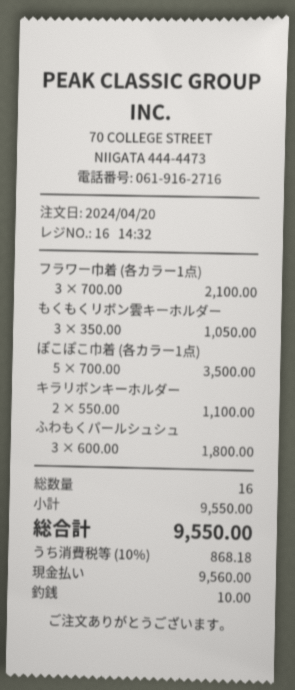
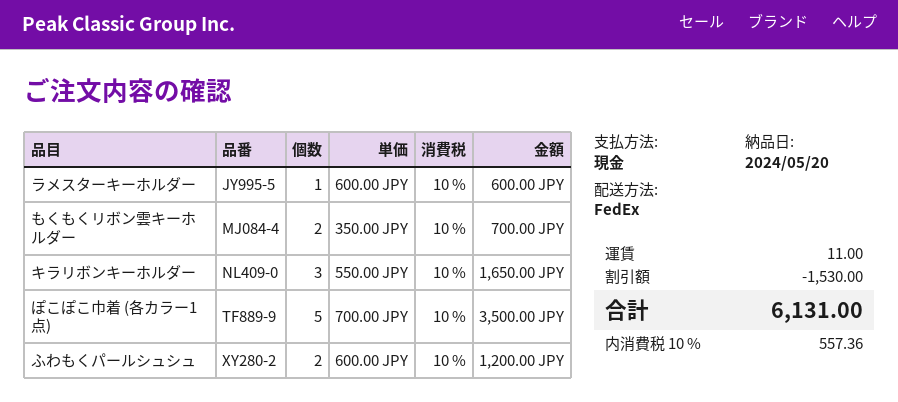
フラワー巾着 (各カラー1点): 3 x 700.00 = 2100.00 -> none
もくもくリボン雲キーホルダー: 3 x 350.00 = 1050.00 -> 2 x 350.00 = 700.00
キラリボンキーホルダー: 2 x 550.00 = 1100.00 -> 3 x 550.00 = 1650.00
ふわもくパールシュシュ: 3 x 600.00 = 1800.00 -> 2 x 600.00 = 1200.00
ラメスターキーホルダー: none -> 1 x 600.00 = 600.00
discount: none -> 1530.00
shipping: none -> 11.00
tax: 10% = 868.18 -> 10% = 557.36
total: 9550.00 -> 6131.00

